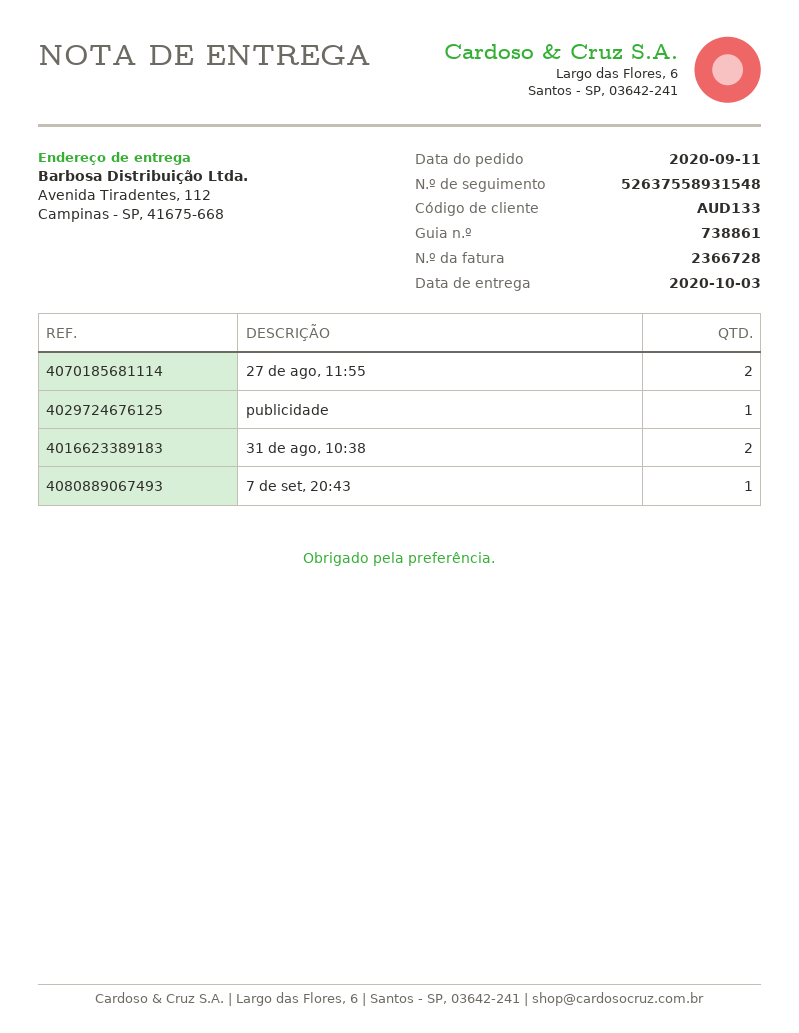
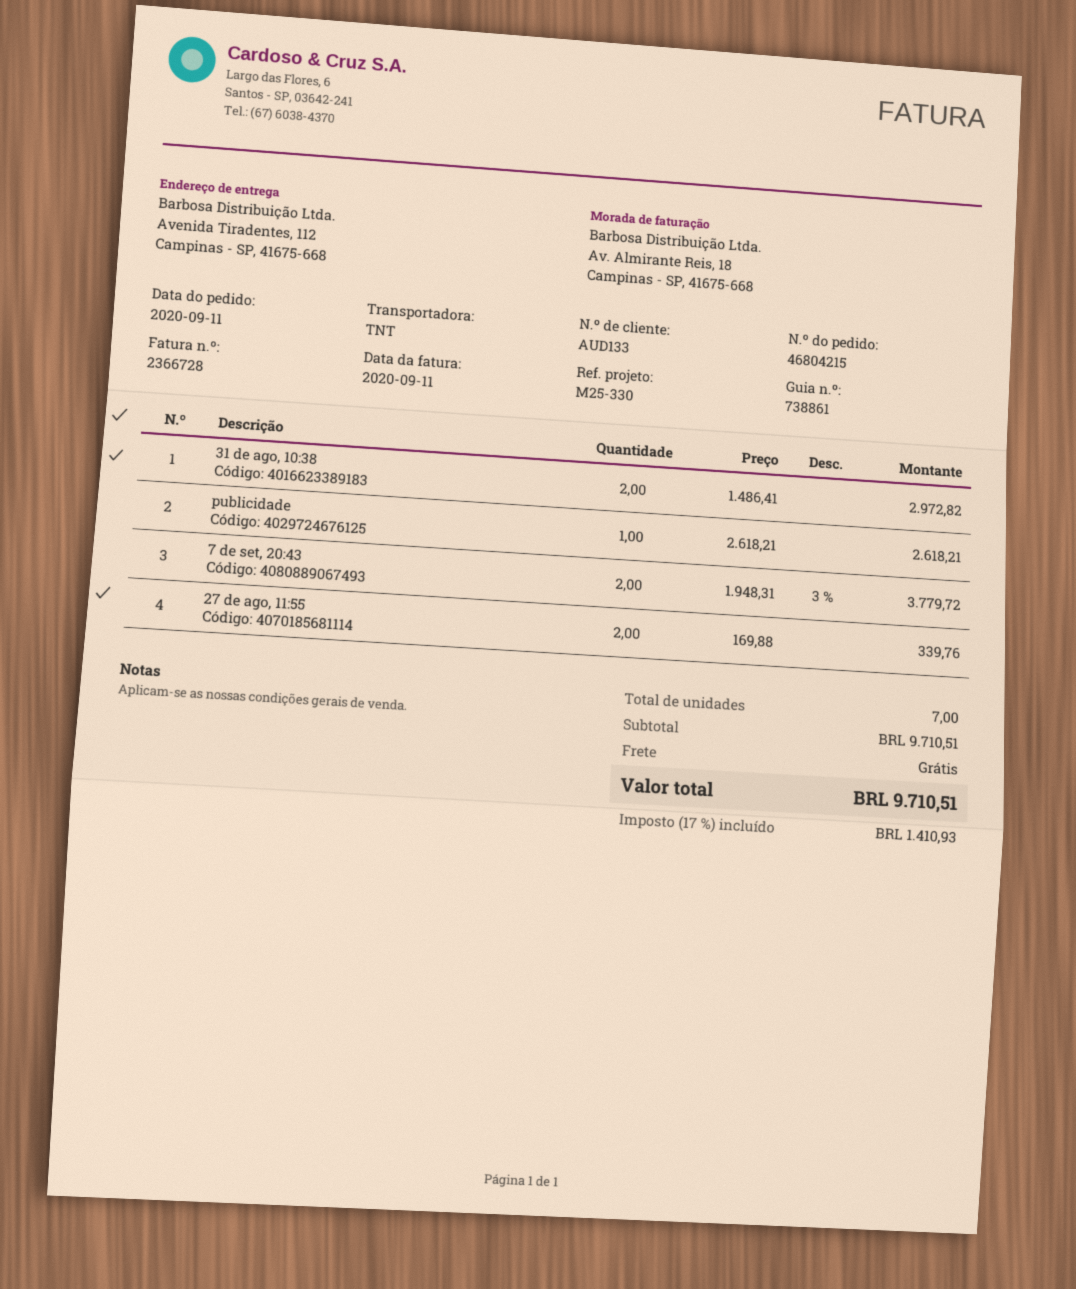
7 de set, 20:43: 1 -> 2

